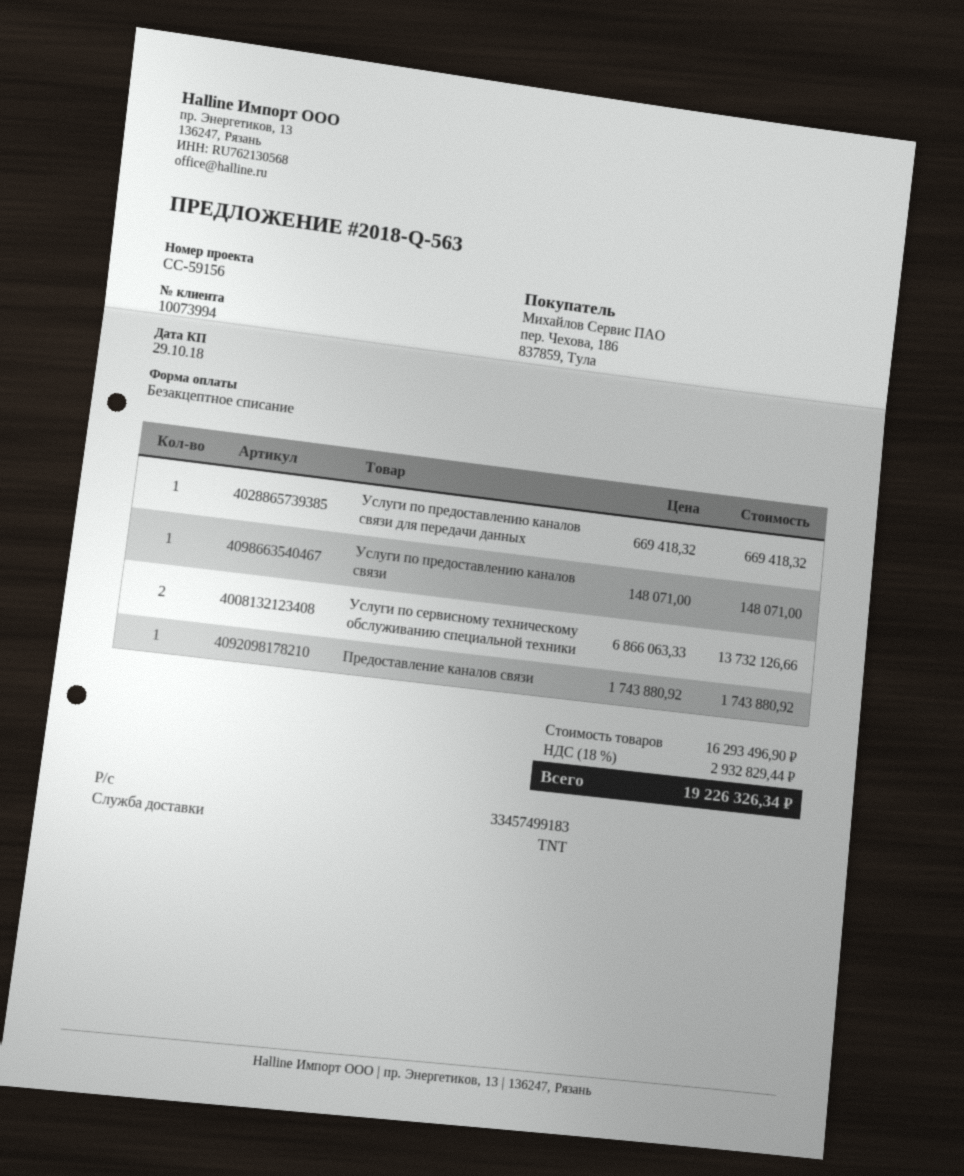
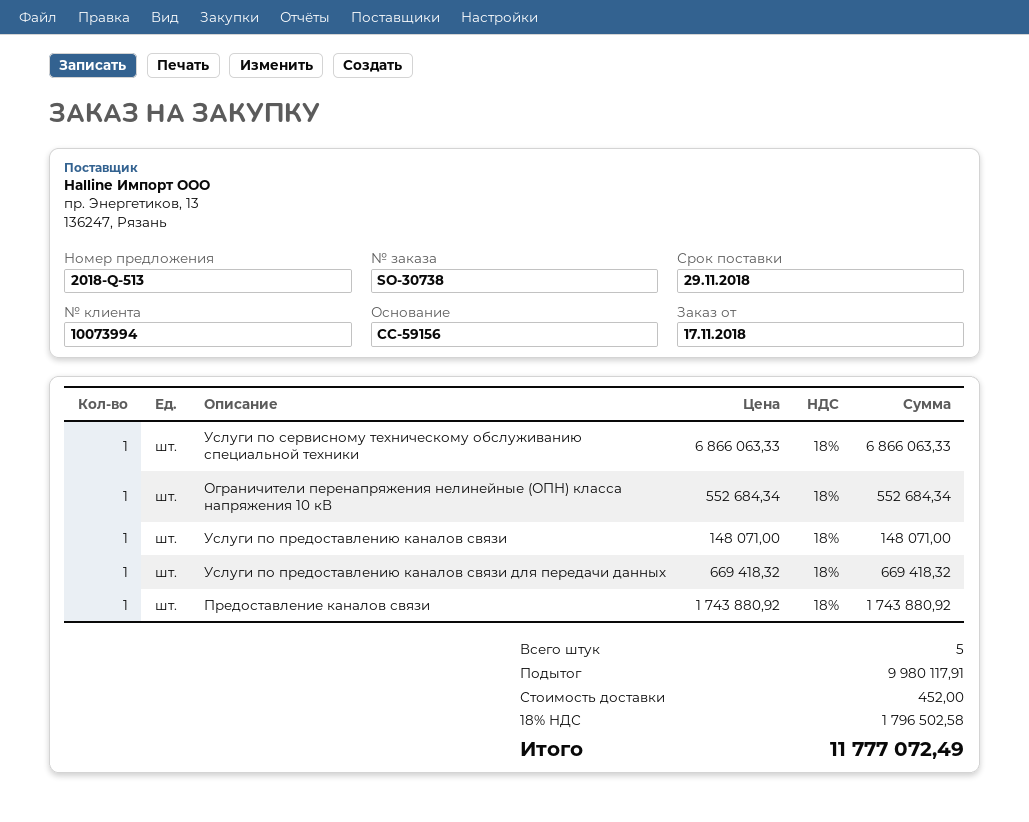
quote number: 2018-Q-563 -> 2018-Q-513
Услуги по сервисному техническому обслуживанию специальной техники: 2 x 6866063.33 = 13732126.66 -> 1 x 6866063.33 = 6866063.33
Ограничители перенапряжения нелинейные (ОПН) класса напряжения 10 кВ: none -> 1 x 552684.34 = 552684.34
subtotal: 16293496.90 -> 9980117.91
shipping: none -> 452.00
tax: 18% = 2932829.44 -> 18% = 1796502.58
total: 19226326.34 -> 11777072.49

